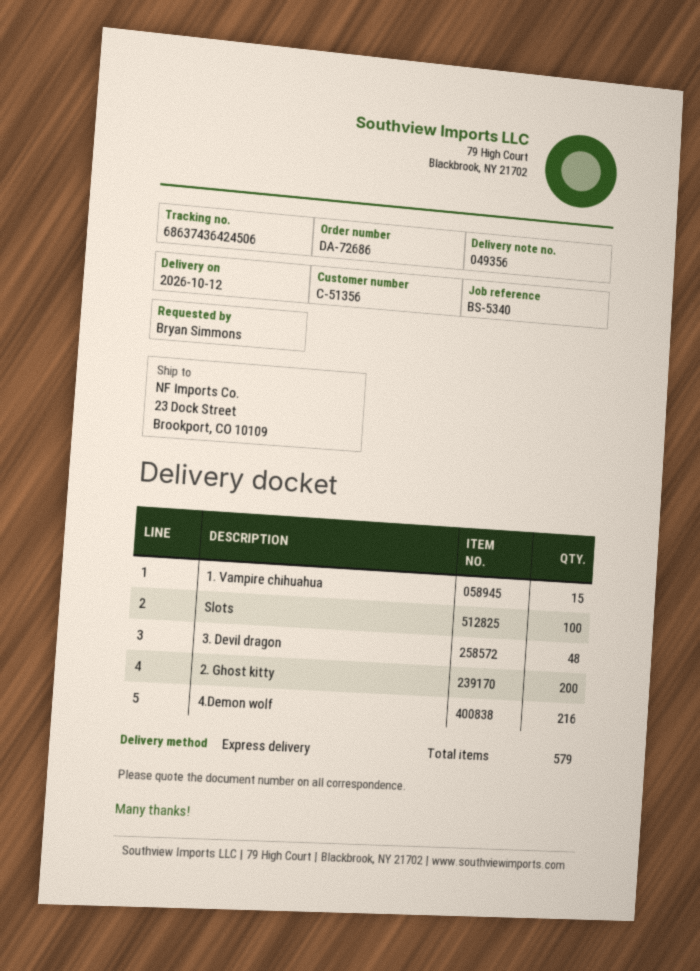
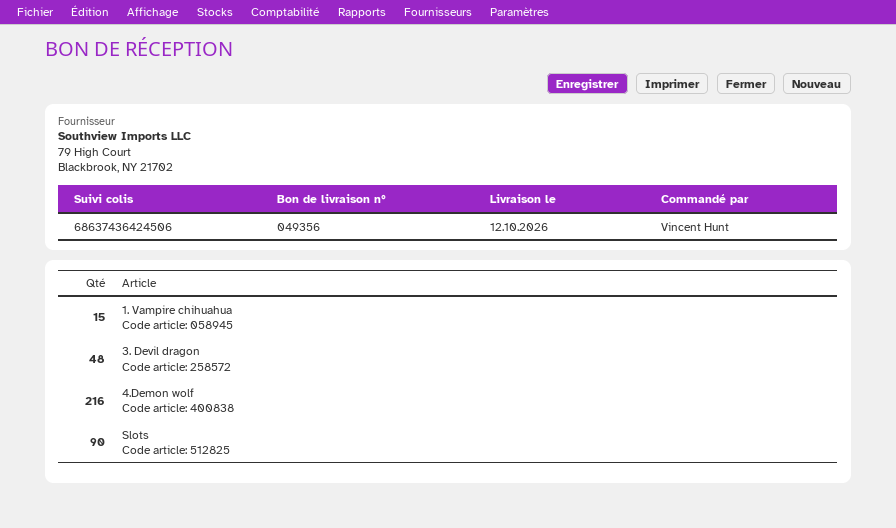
ordered by: Bryan Simmons -> Vincent Hunt
Slots: 100 -> 90
2. Ghost kitty: 200 -> none

